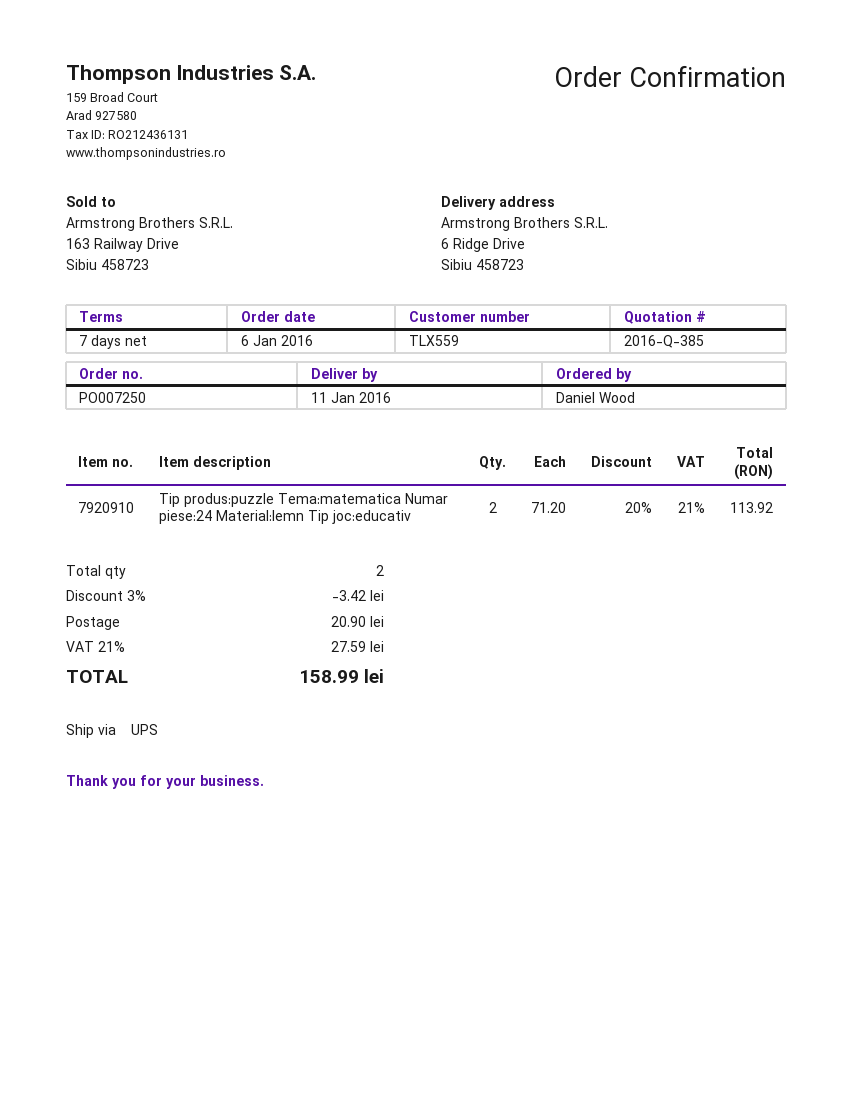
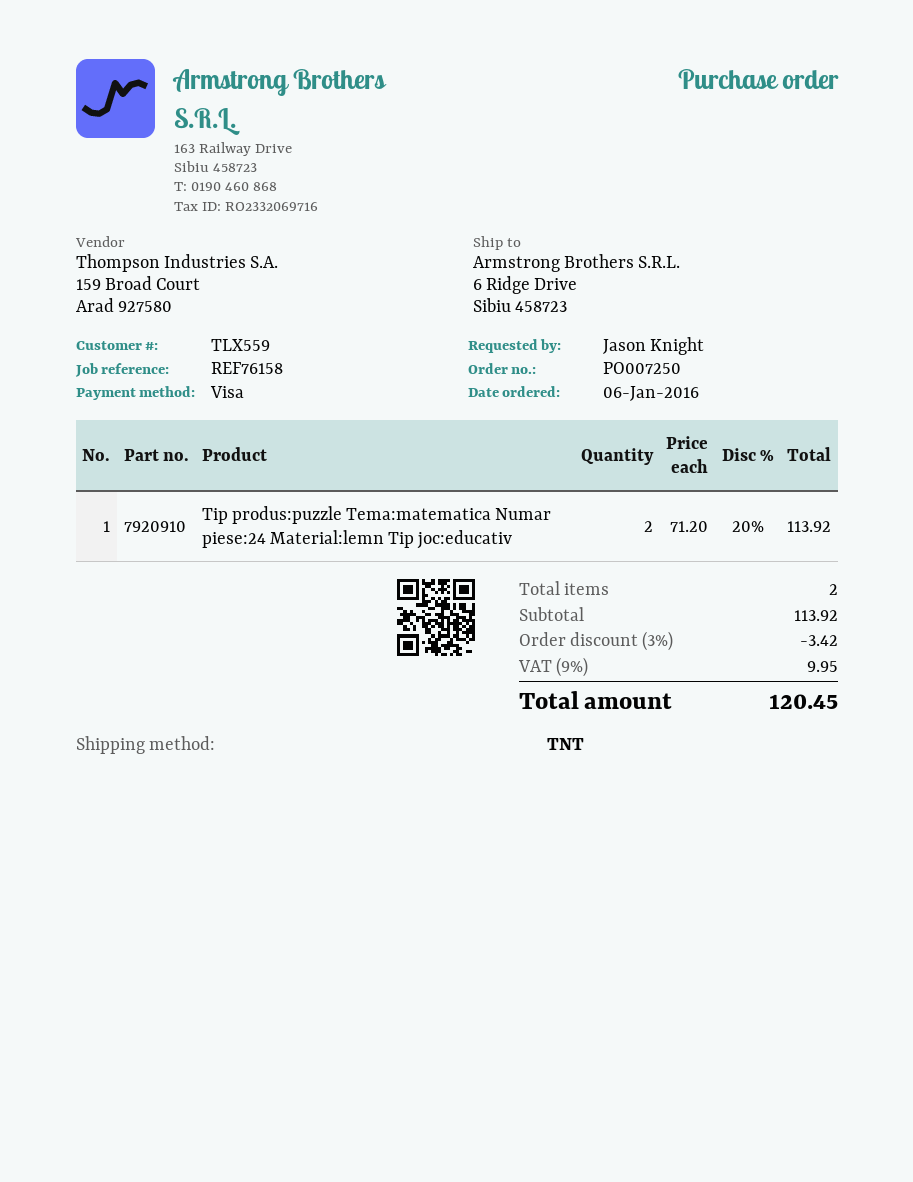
ordered by: Daniel Wood -> Jason Knight
shipping method: UPS -> TNT
shipping: 20.90 -> none
tax: 21% = 27.59 -> 9% = 9.95
total: 158.99 -> 120.45

